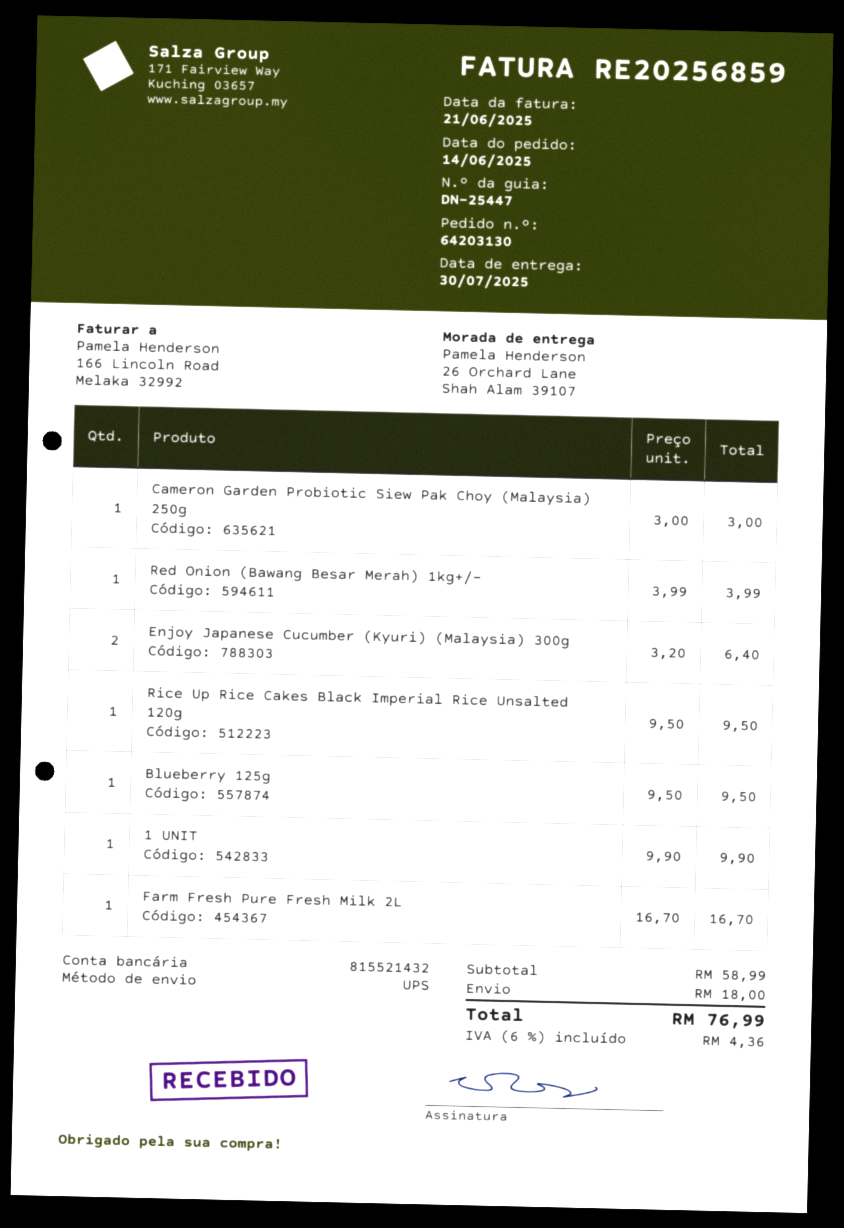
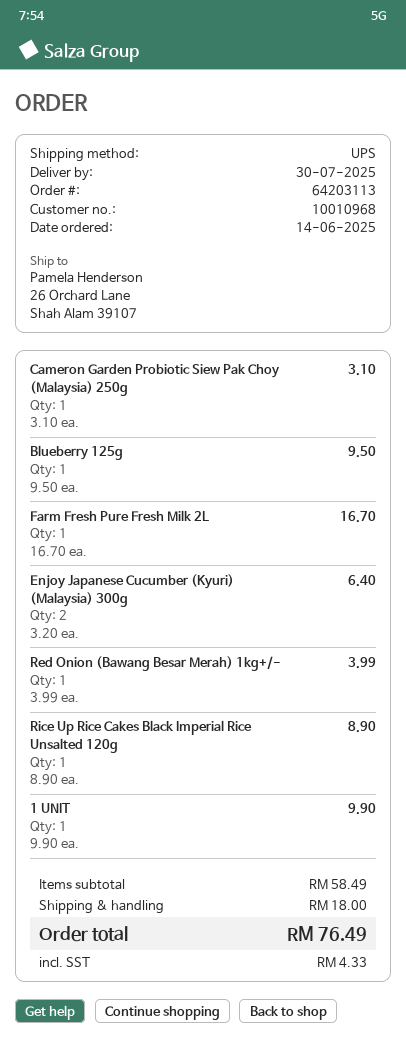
order number: 64203130 -> 64203113
Cameron Garden Probiotic Siew Pak Choy (Malaysia) 250g: 1 x 3.00 = 3.00 -> 1 x 3.10 = 3.10
Rice Up Rice Cakes Black Imperial Rice Unsalted 120g: 1 x 9.50 = 9.50 -> 1 x 8.90 = 8.90
subtotal: 58.99 -> 58.49
tax: 4.36 -> 4.33
total: 76.99 -> 76.49

